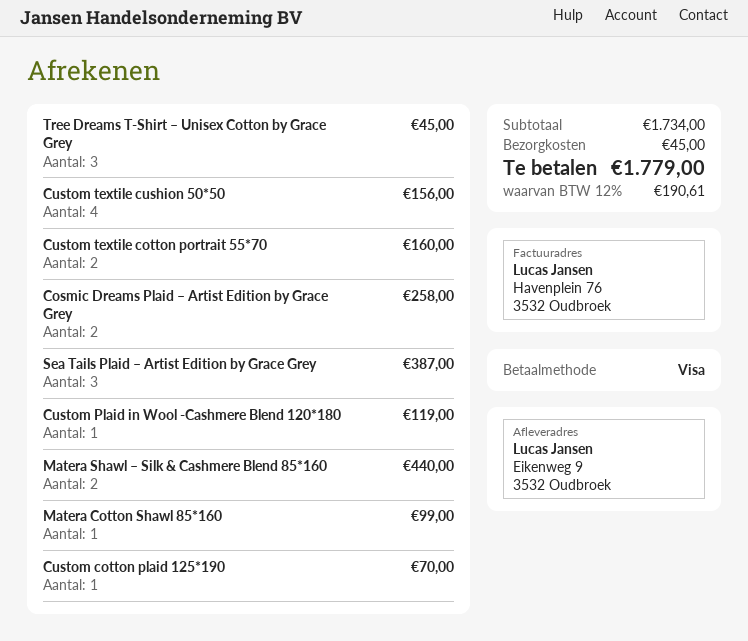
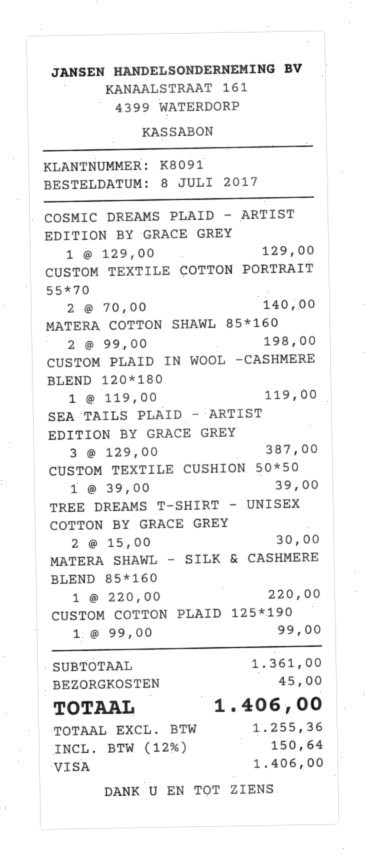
Tree Dreams T-Shirt – Unisex Cotton by Grace Grey: 3 for 45.00 -> 2 for 30.00
Custom textile cushion 50*50: 4 for 156.00 -> 1 for 39.00
Custom textile cotton portrait 55*70: 2 for 160.00 -> 2 for 140.00
Cosmic Dreams Plaid – Artist Edition by Grace Grey: 2 for 258.00 -> 1 for 129.00
Matera Shawl – Silk & Cashmere Blend 85*160: 2 for 440.00 -> 1 for 220.00
Matera Cotton Shawl 85*160: 1 for 99.00 -> 2 for 198.00
Custom cotton plaid 125*190: 1 for 70.00 -> 1 for 99.00
subtotal: 1734.00 -> 1361.00
tax: 12% = 190.61 -> 12% = 150.64
total: 1779.00 -> 1406.00

